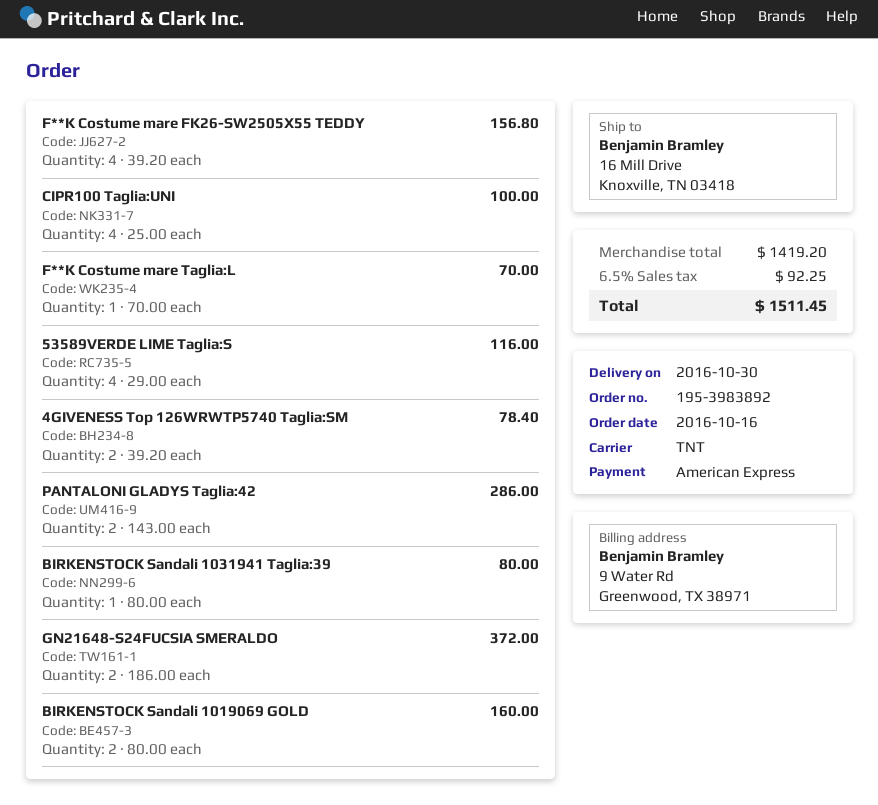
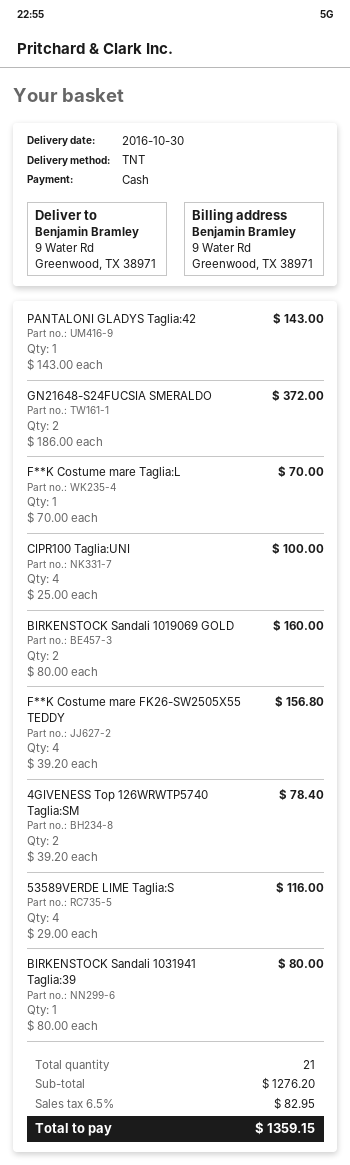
payment method: American Express -> cash
ship to: 16 Mill Drive, Knoxville, TN 03418 -> 9 Water Rd, Greenwood, TX 38971
PANTALONI GLADYS Taglia:42: 2 x 143.00 = 286.00 -> 1 x 143.00 = 143.00
subtotal: 1419.20 -> 1276.20
tax: 6.5% = 92.25 -> 6.5% = 82.95
total: 1511.45 -> 1359.15

